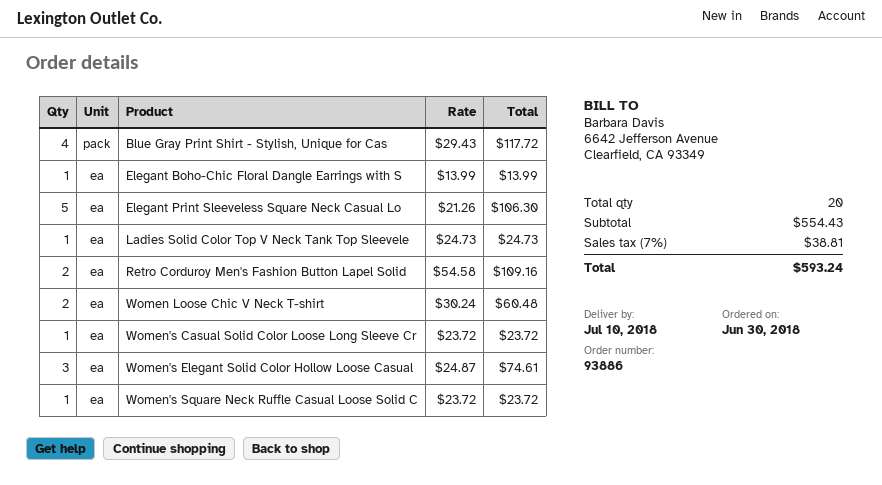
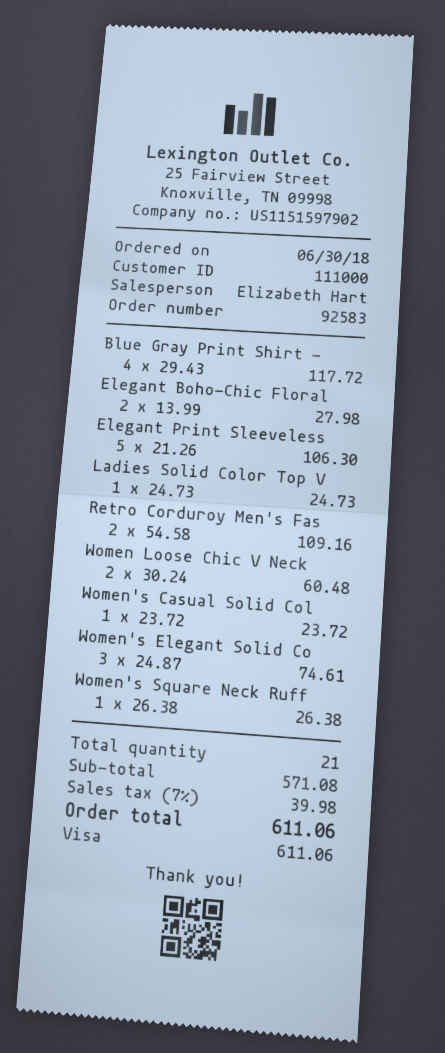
order number: 93886 -> 92583
Elegant Boho-Chic Floral Dangle Earrings with S: 1 x 13.99 = 13.99 -> 2 x 13.99 = 27.98
Women's Square Neck Ruffle Casual Loose Solid C: 1 x 23.72 = 23.72 -> 1 x 26.38 = 26.38
total quantity: 20 -> 21
subtotal: 554.43 -> 571.08
tax: 7% = 38.81 -> 7% = 39.98
total: 593.24 -> 611.06

